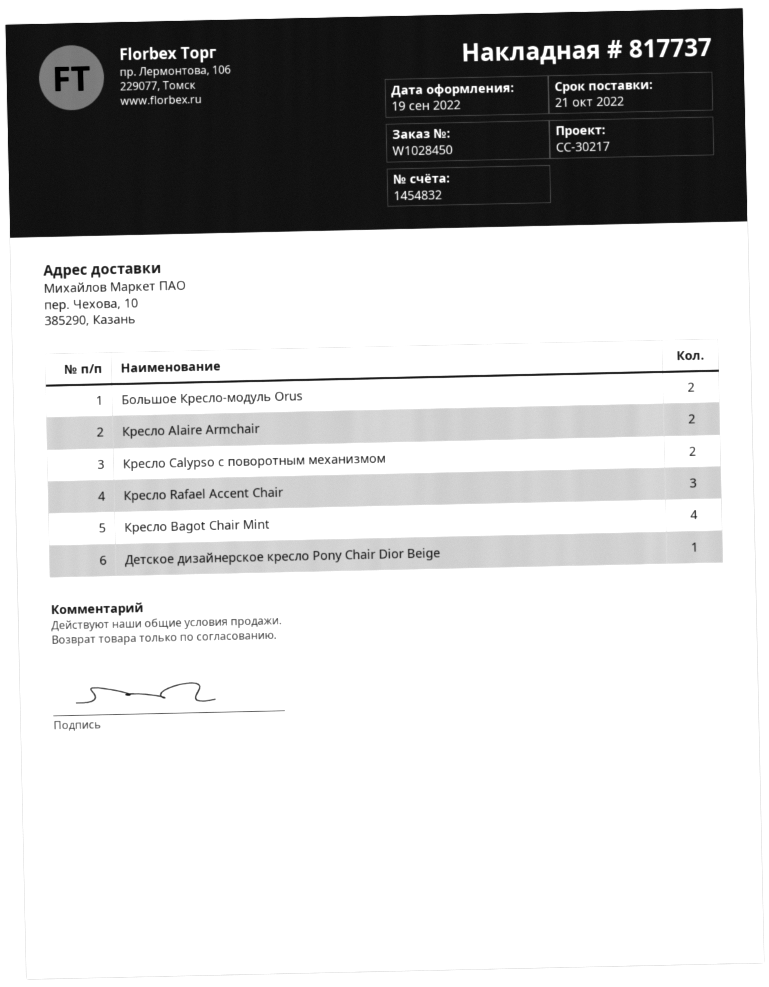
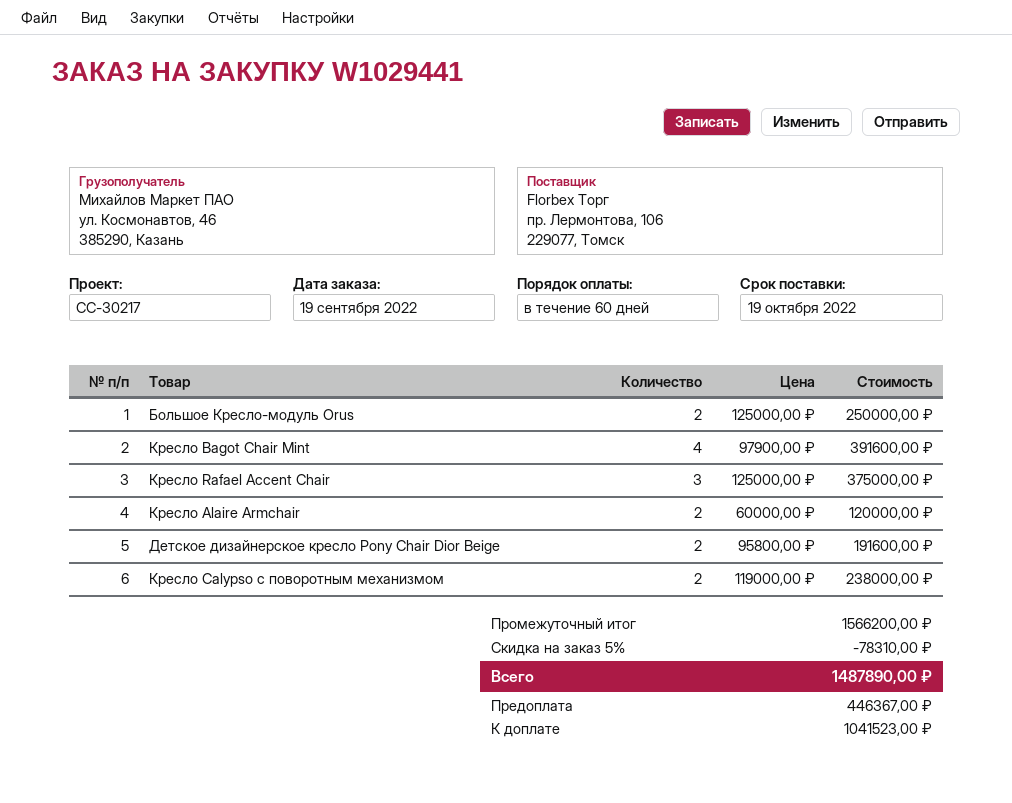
order number: W1028450 -> W1029441
delivery date: 2022-10-21 -> 2022-10-19
ship to: пер. Чехова, 10, 385290, Казань -> ул. Космонавтов, 46, 385290, Казань
Детское дизайнерское кресло Pony Chair Dior Beige: 1 -> 2

